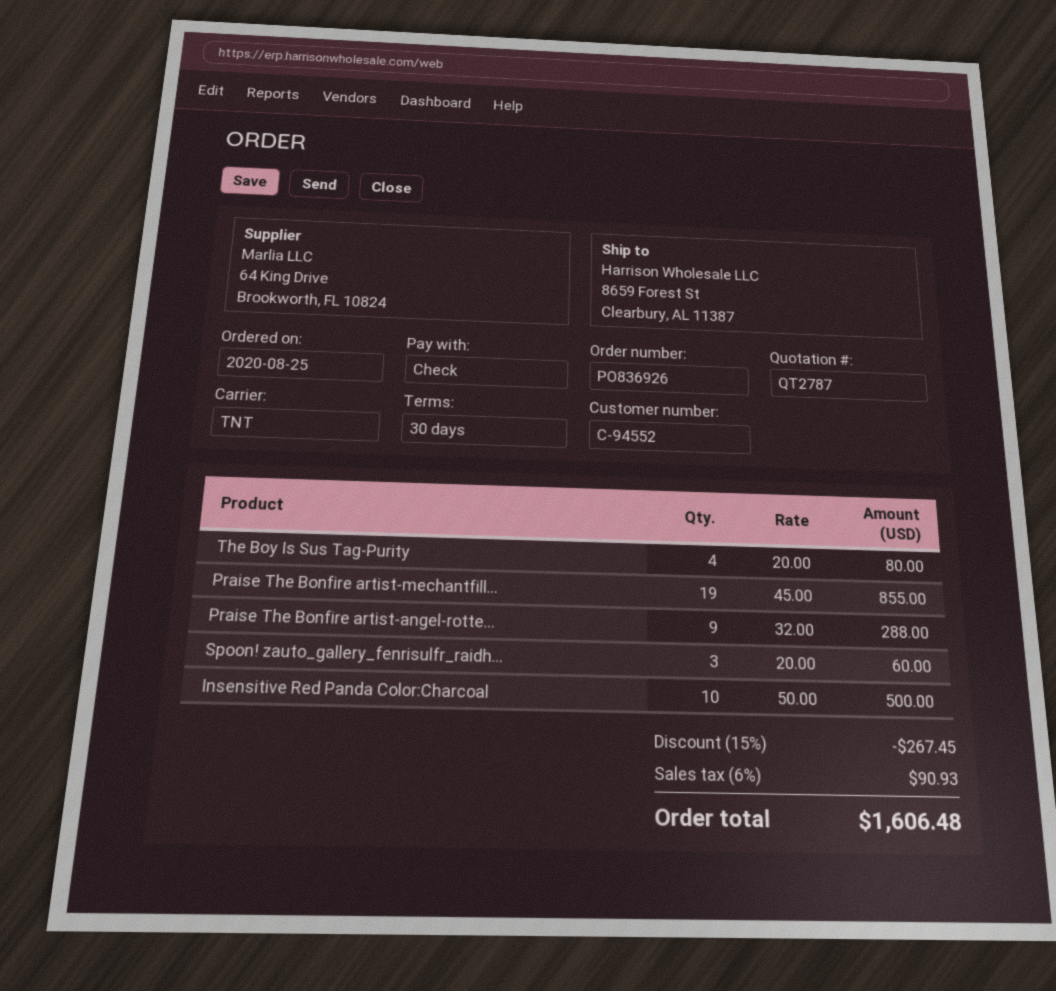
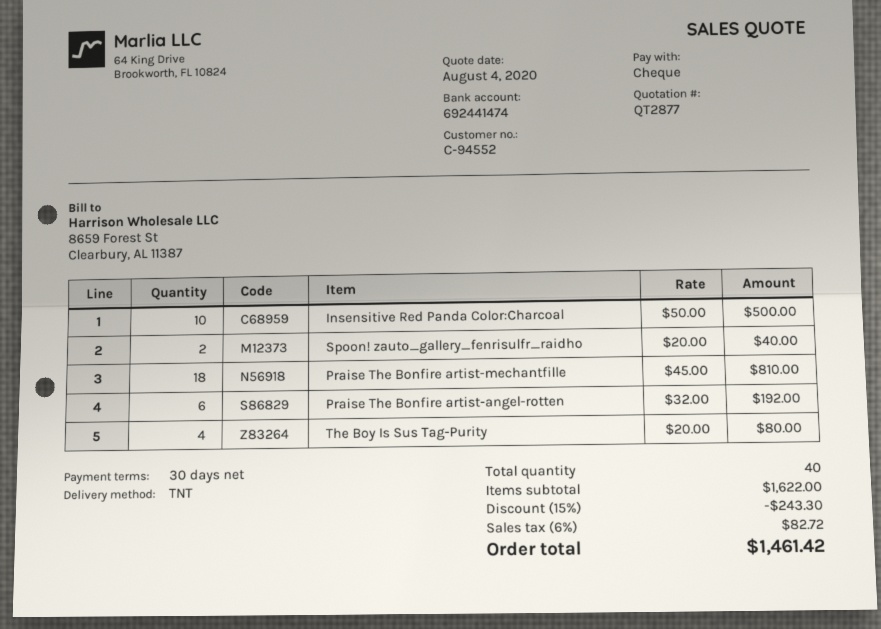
quote number: QT2787 -> QT2877
Praise The Bonfire artist-mechantfill...: 19 x 45.00 = 855.00 -> 18 x 45.00 = 810.00
Praise The Bonfire artist-angel-rotte...: 9 x 32.00 = 288.00 -> 6 x 32.00 = 192.00
Spoon! zauto_gallery_fenrisulfr_raidh...: 3 x 20.00 = 60.00 -> 2 x 20.00 = 40.00
discount: 15% = 267.45 -> 15% = 243.30
tax: 6% = 90.93 -> 6% = 82.72
total: 1606.48 -> 1461.42

